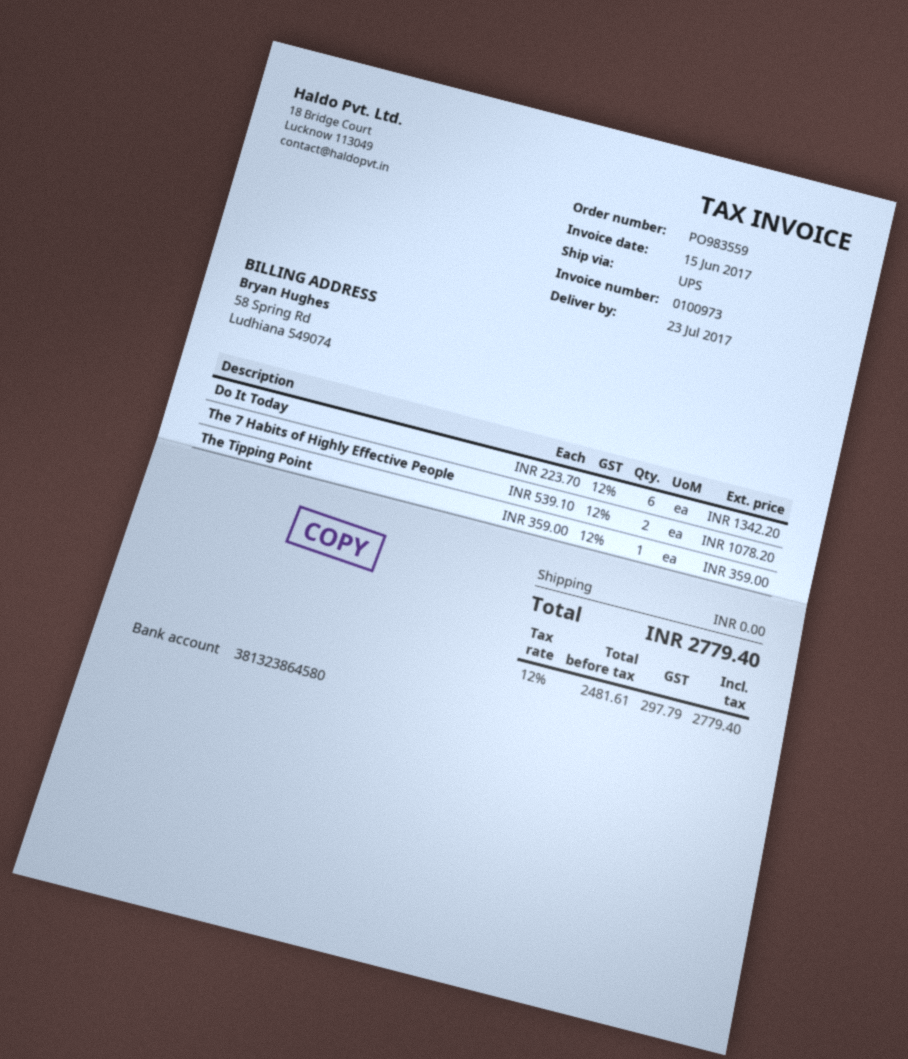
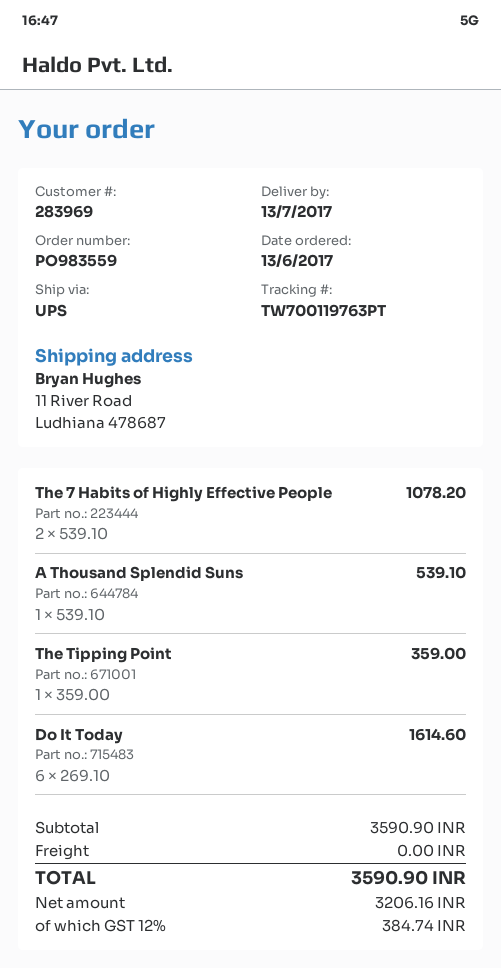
delivery date: 2017-07-23 -> 2017-07-13
Do It Today: 6 x 223.70 = 1342.20 -> 6 x 269.10 = 1614.60
A Thousand Splendid Suns: none -> 1 x 539.10 = 539.10
net: 2481.61 -> 3206.16
tax: 12% = 297.79 -> 12% = 384.74
total: 2779.40 -> 3590.90

